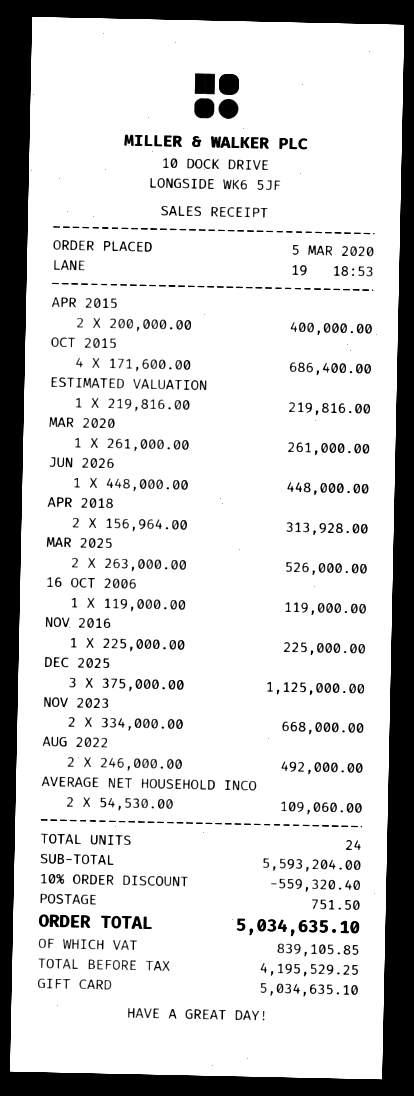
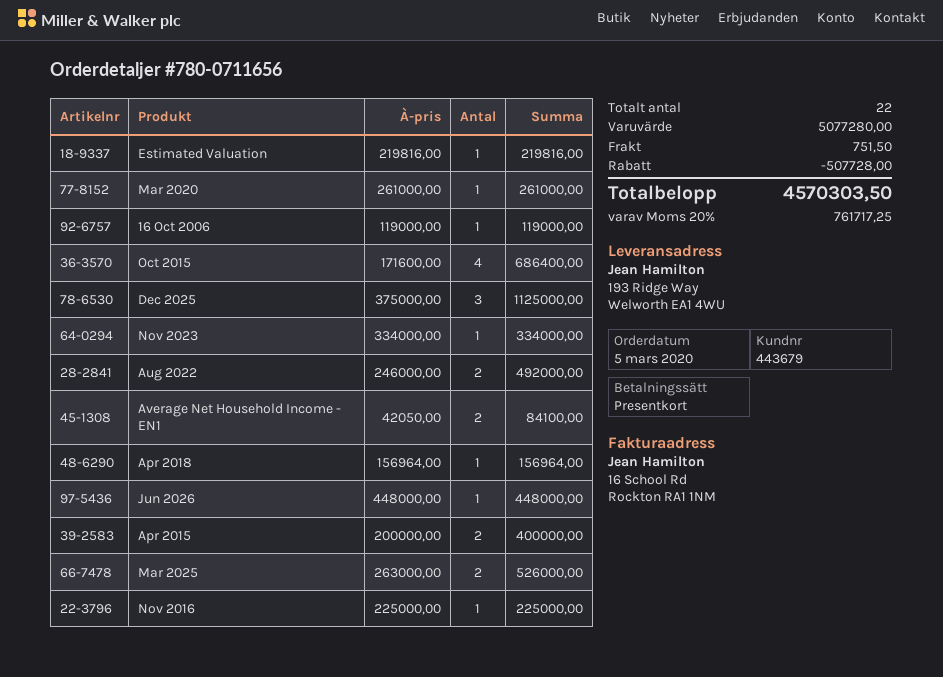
APR 2018: 2 x 156964.00 = 313928.00 -> 1 x 156964.00 = 156964.00
NOV 2023: 2 x 334000.00 = 668000.00 -> 1 x 334000.00 = 334000.00
AVERAGE NET HOUSEHOLD INCO: 2 x 54530.00 = 109060.00 -> 2 x 42050.00 = 84100.00
total quantity: 24 -> 22
subtotal: 5593204.00 -> 5077280.00
discount: 559320.40 -> 507728.00
tax: 839105.85 -> 761717.25
total: 5034635.10 -> 4570303.50

